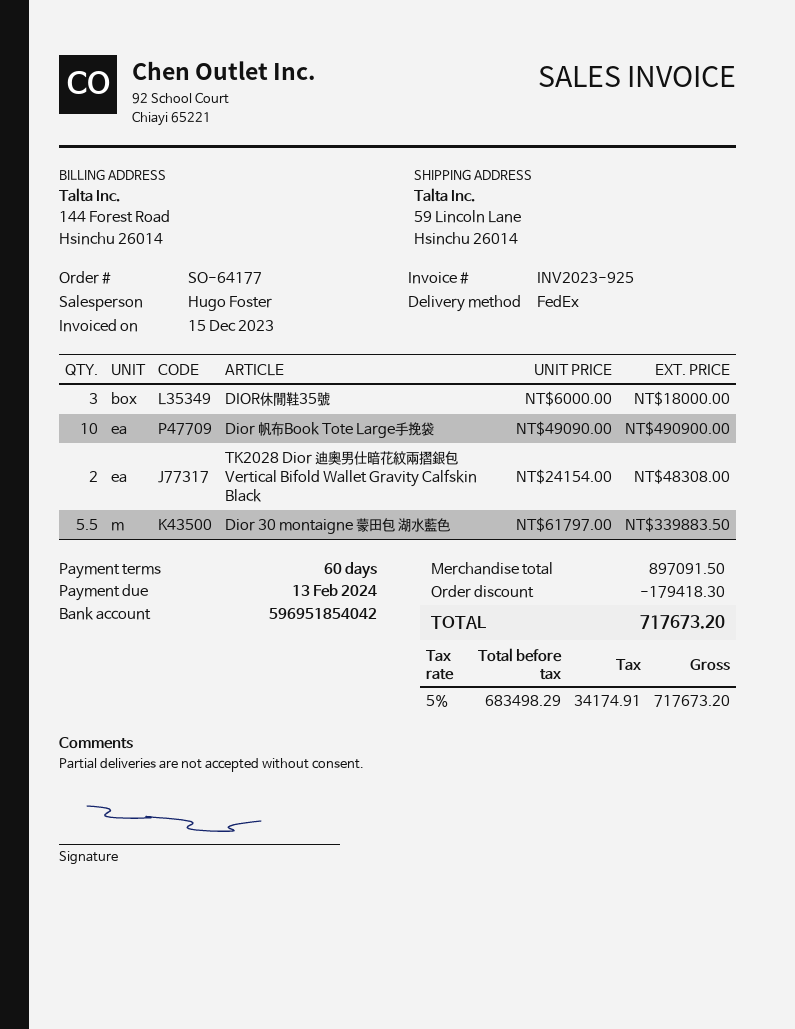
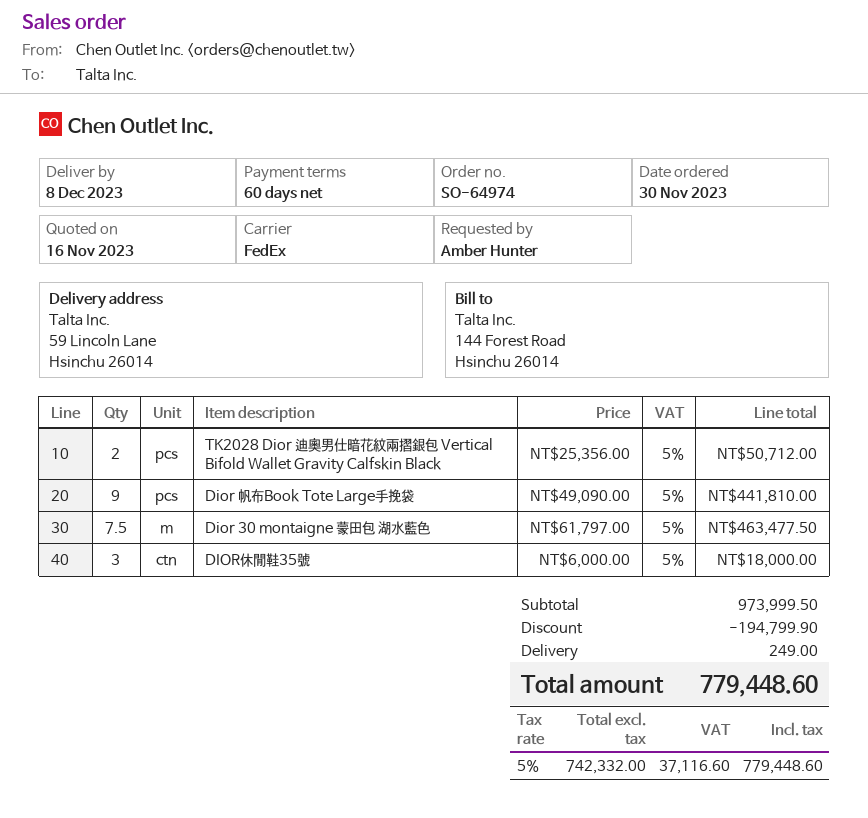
order number: SO-64177 -> SO-64974
Dior 帆布Book Tote Large手挽袋: 10 x 49090.00 = 490900.00 -> 9 x 49090.00 = 441810.00
TK2028 Dior 迪奧男仕暗花紋兩摺銀包 Vertical Bifold Wallet Gravity Calfskin Black: 2 x 24154.00 = 48308.00 -> 2 x 25356.00 = 50712.00
Dior 30 montaigne 蒙田包 湖水藍色: 5.5 x 61797.00 = 339883.50 -> 7.5 x 61797.00 = 463477.50
subtotal: 897091.50 -> 973999.50
discount: 179418.30 -> 194799.90
shipping: none -> 249.00
net: 683498.29 -> 742332.00
tax: 5% = 34174.91 -> 5% = 37116.60
total: 717673.20 -> 779448.60

